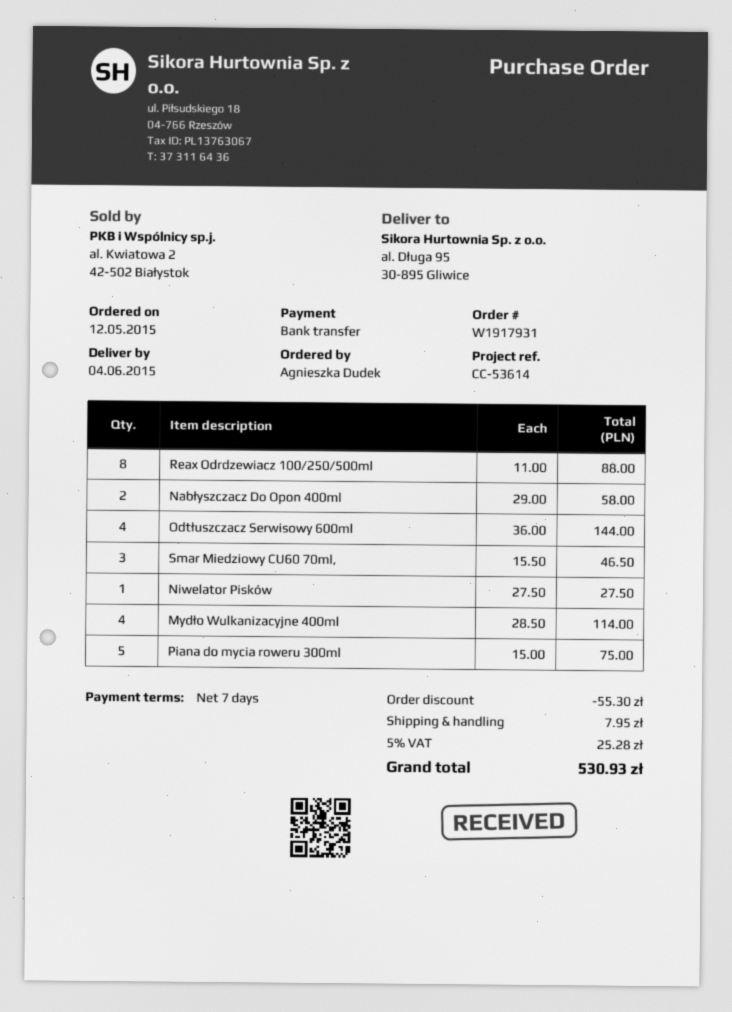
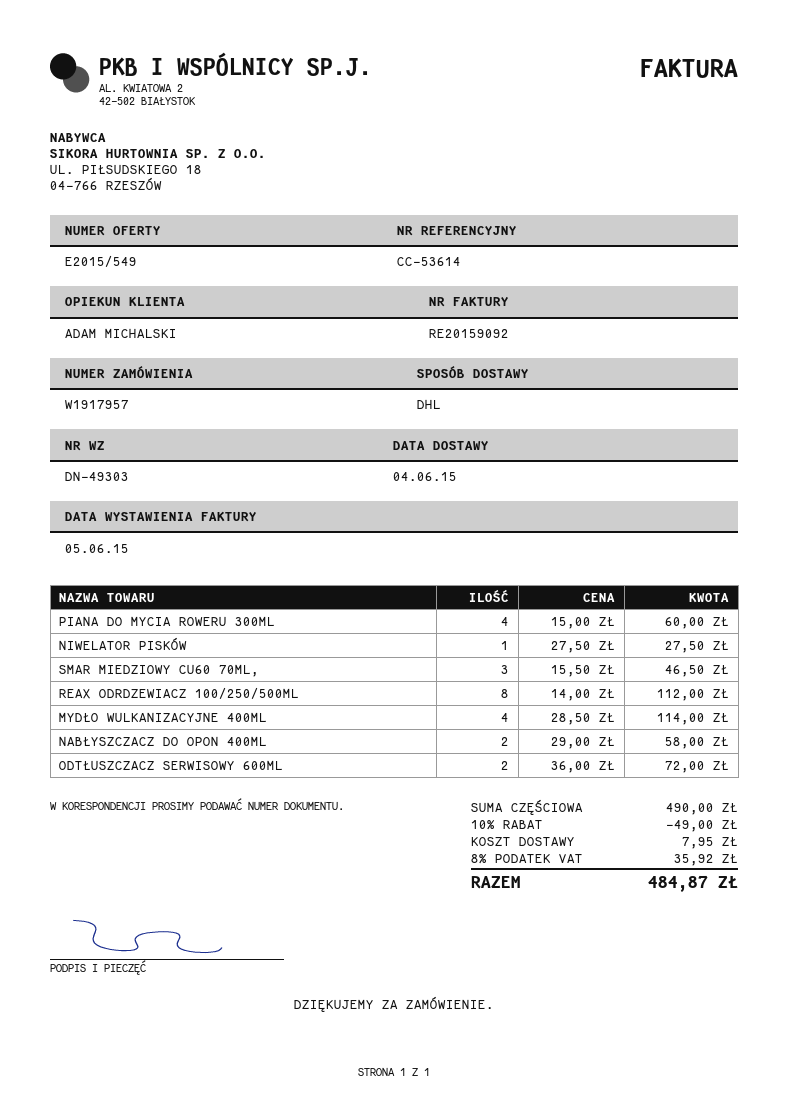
order number: W1917931 -> W1917957
Reax Odrdzewiacz 100/250/500ml: 8 x 11.00 = 88.00 -> 8 x 14.00 = 112.00
Odtłuszczacz Serwisowy 600ml: 4 x 36.00 = 144.00 -> 2 x 36.00 = 72.00
Piana do mycia roweru 300ml: 5 x 15.00 = 75.00 -> 4 x 15.00 = 60.00
discount: 55.30 -> 49.00
tax: 5% = 25.28 -> 8% = 35.92
total: 530.93 -> 484.87

